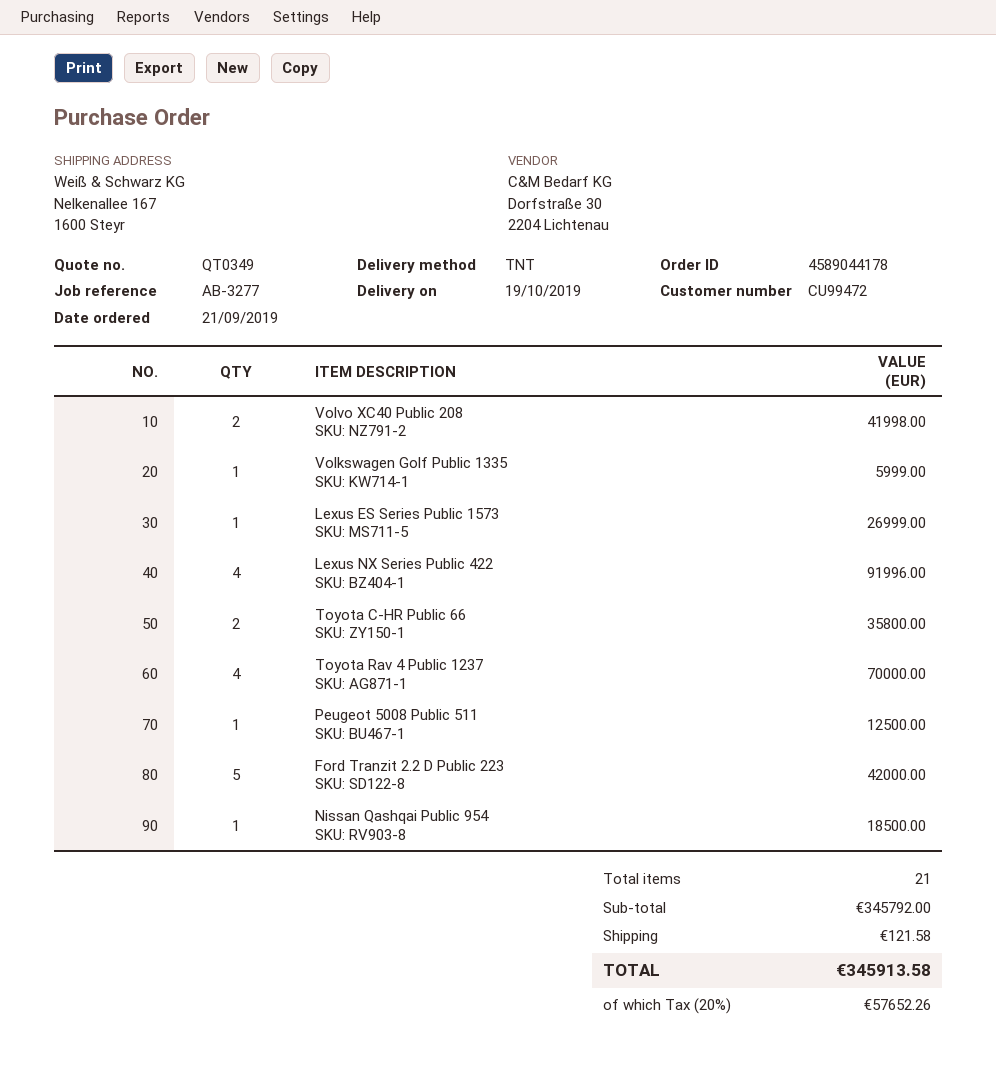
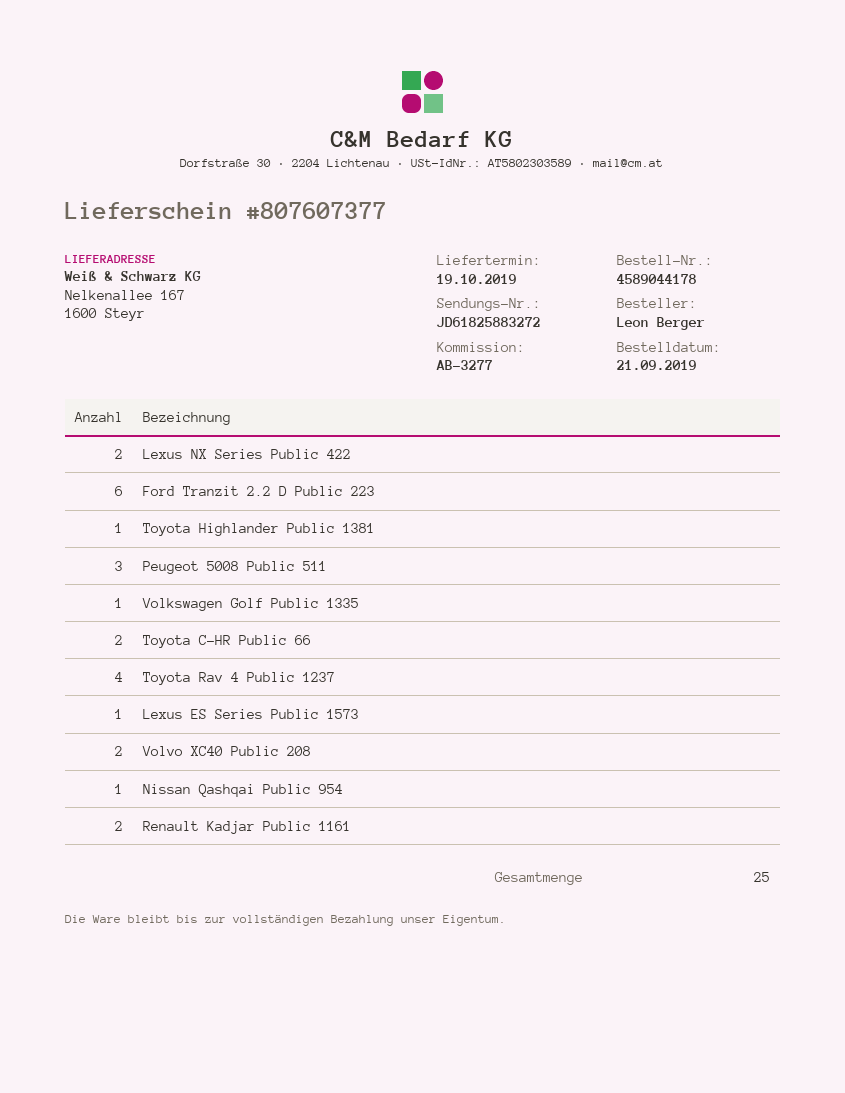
Lexus NX Series Public 422: 4 -> 2
Peugeot 5008 Public 511: 1 -> 3
Ford Tranzit 2.2 D Public 223: 5 -> 6
Toyota Highlander Public 1381: none -> 1
Renault Kadjar Public 1161: none -> 2
total quantity: 21 -> 25

